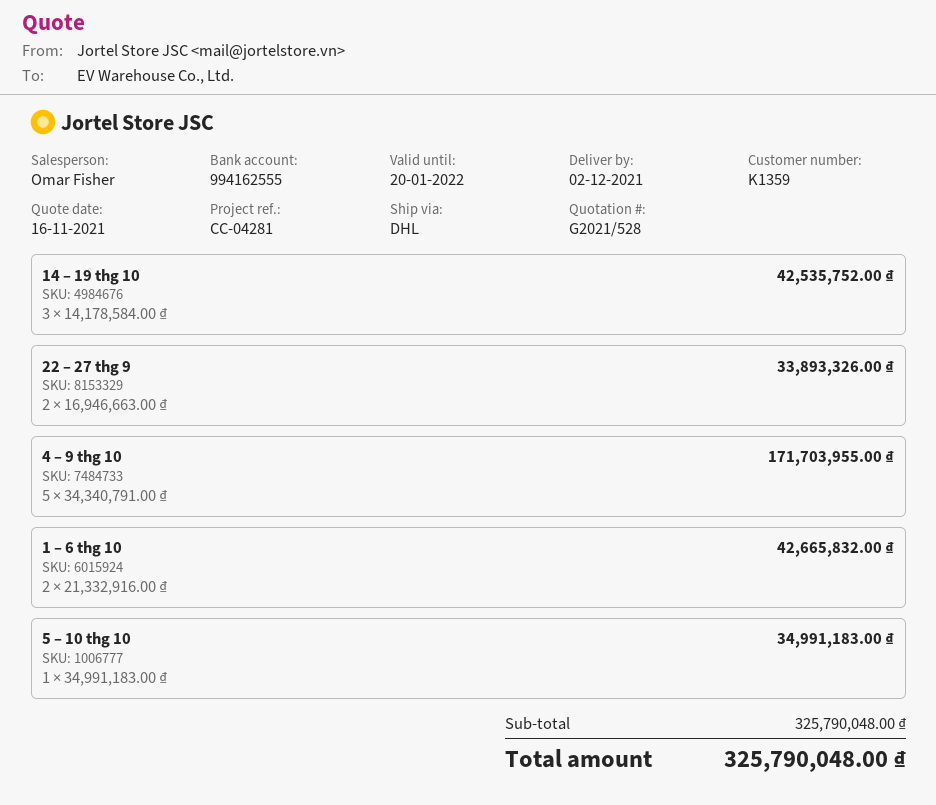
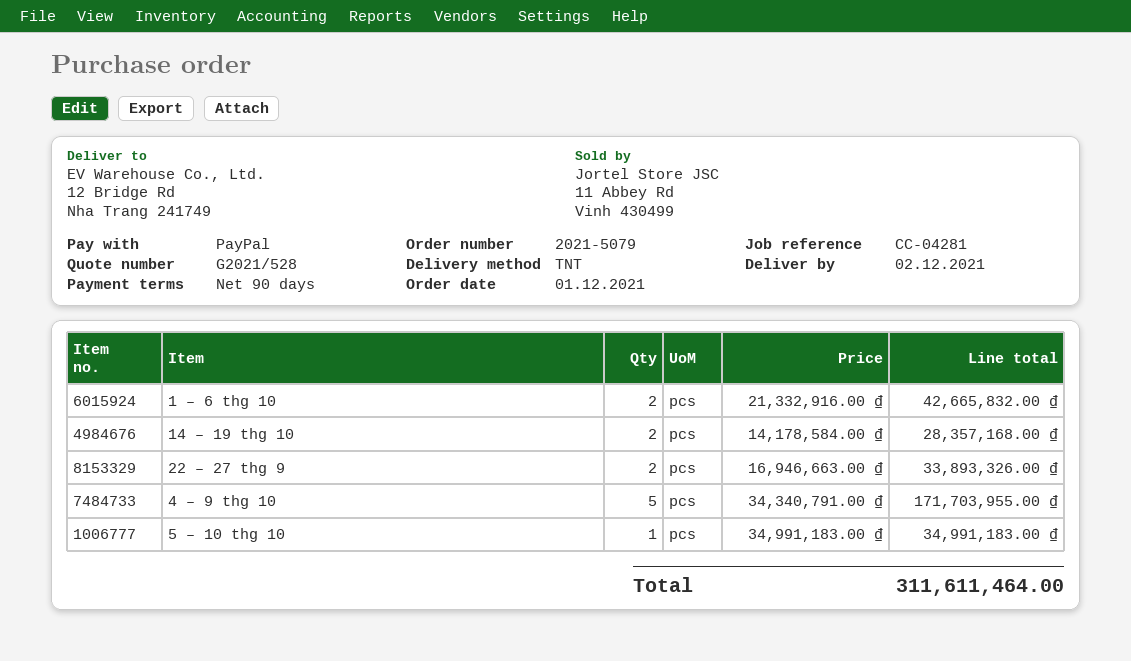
shipping method: DHL -> TNT
14 – 19 thg 10: 3 x 14178584.00 = 42535752.00 -> 2 x 14178584.00 = 28357168.00
total: 325790048.00 -> 311611464.00

